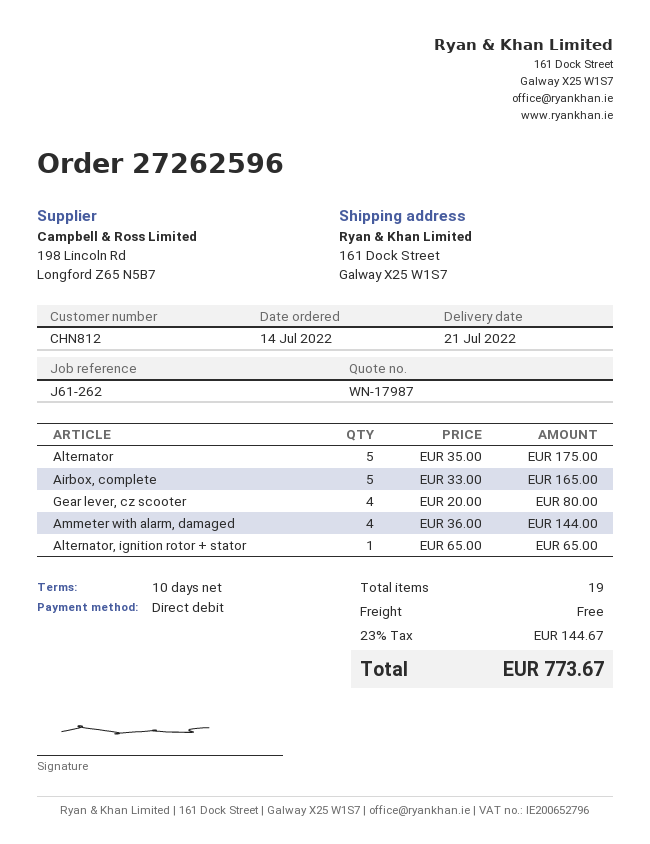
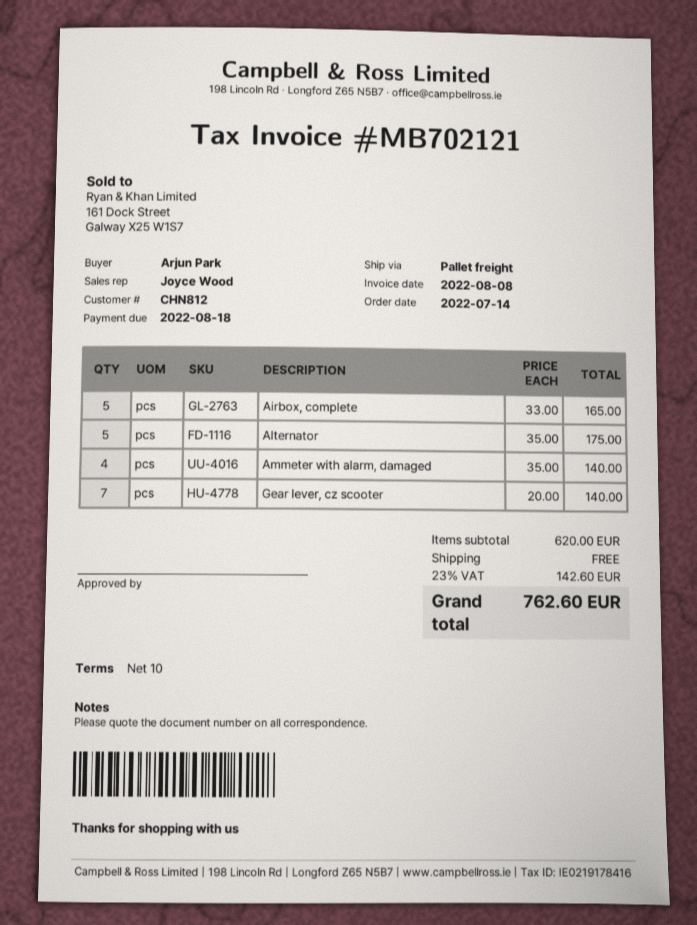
Gear lever, cz scooter: 4 x 20.00 = 80.00 -> 7 x 20.00 = 140.00
Ammeter with alarm, damaged: 4 x 36.00 = 144.00 -> 4 x 35.00 = 140.00
Alternator, ignition rotor + stator: 1 x 65.00 = 65.00 -> none
tax: 23% = 144.67 -> 23% = 142.60
total: 773.67 -> 762.60

